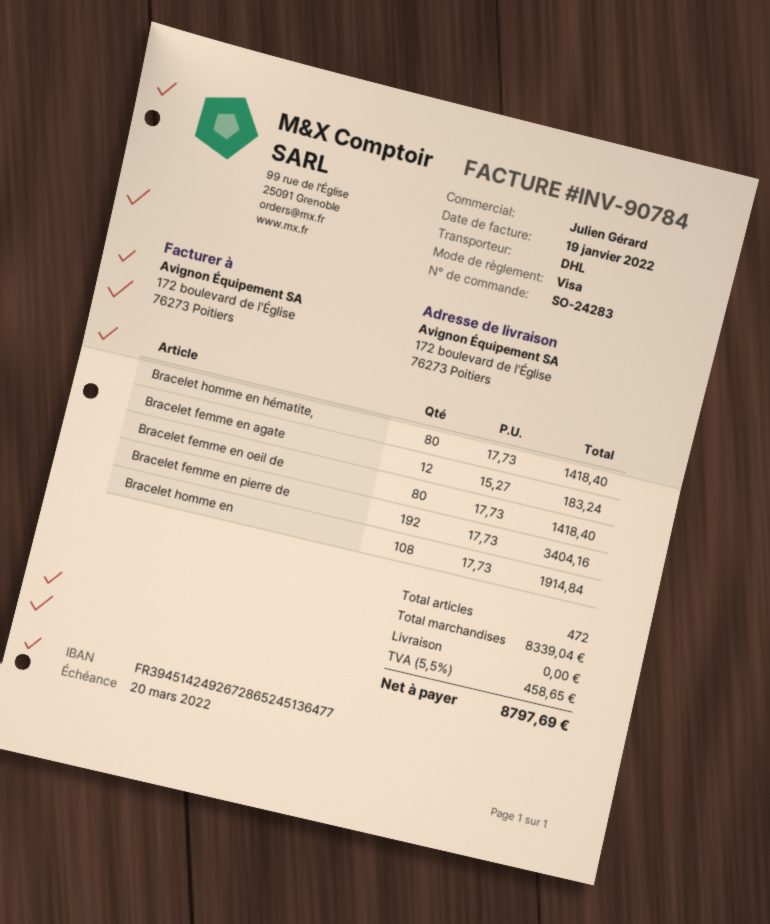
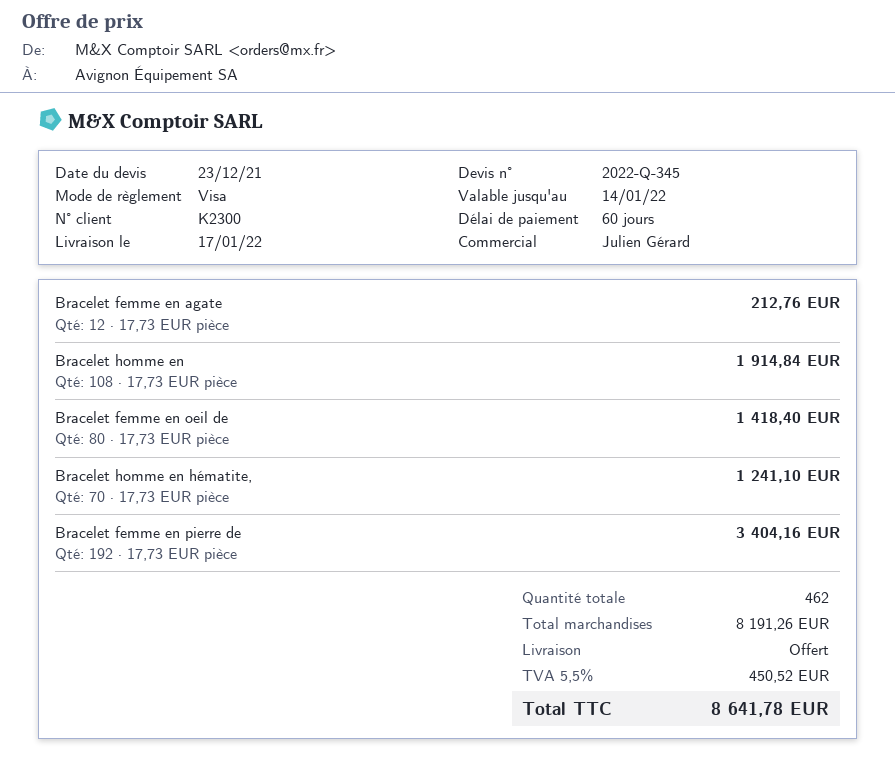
Bracelet homme en hématite,: 80 x 17.73 = 1418.40 -> 70 x 17.73 = 1241.10
Bracelet femme en agate: 12 x 15.27 = 183.24 -> 12 x 17.73 = 212.76
total quantity: 472 -> 462
subtotal: 8339.04 -> 8191.26
tax: 5.5% = 458.65 -> 5.5% = 450.52
total: 8797.69 -> 8641.78

